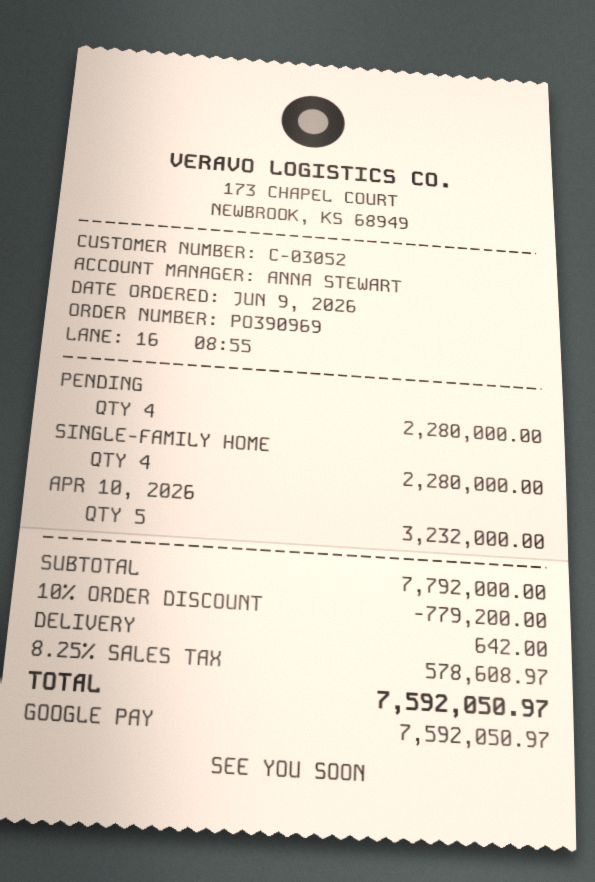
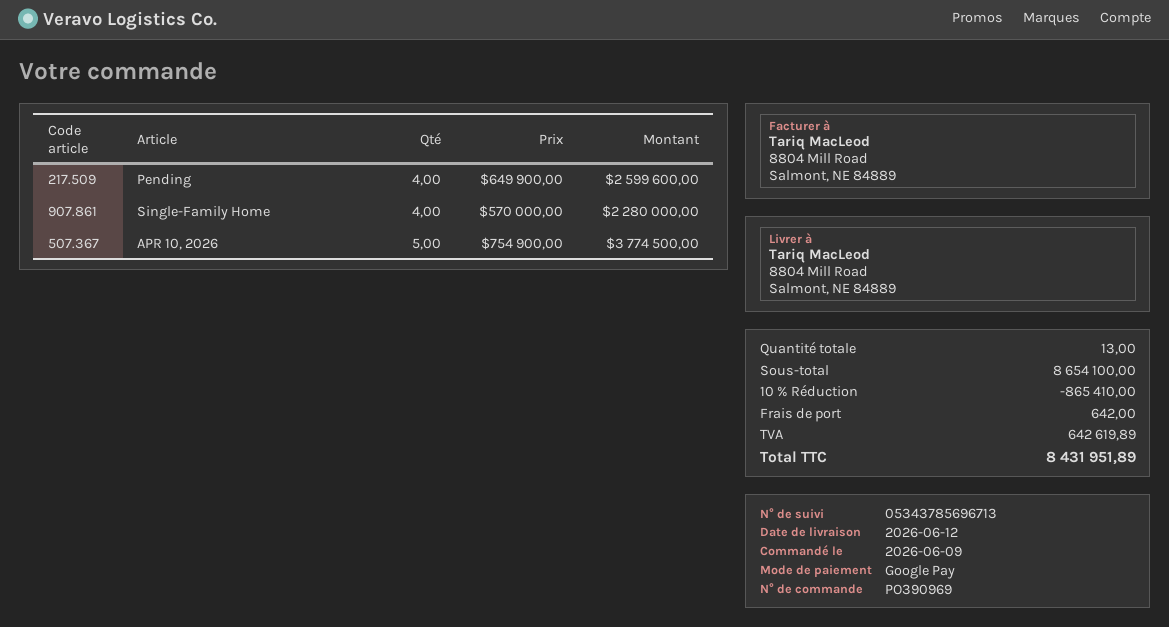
PENDING: 4 for 2280000.00 -> 4 for 2599600.00
APR 10, 2026: 5 for 3232000.00 -> 5 for 3774500.00
subtotal: 7792000.00 -> 8654100.00
discount: 10% = 779200.00 -> 10% = 865410.00
tax: 578608.97 -> 642619.89
total: 7592050.97 -> 8431951.89

